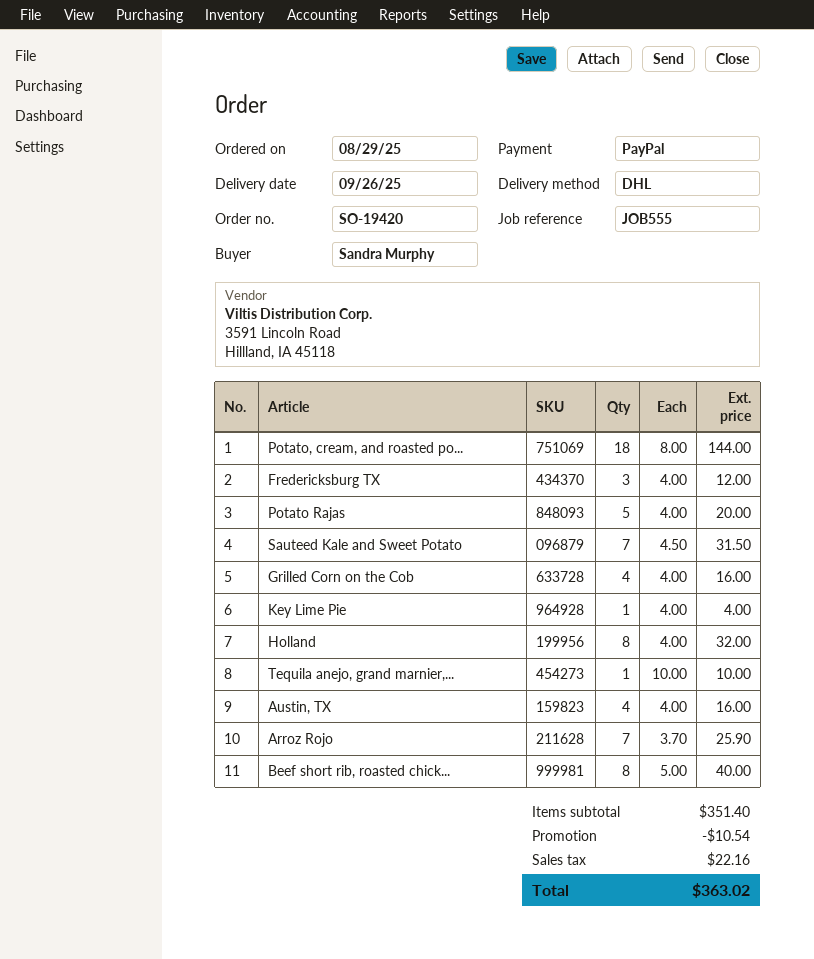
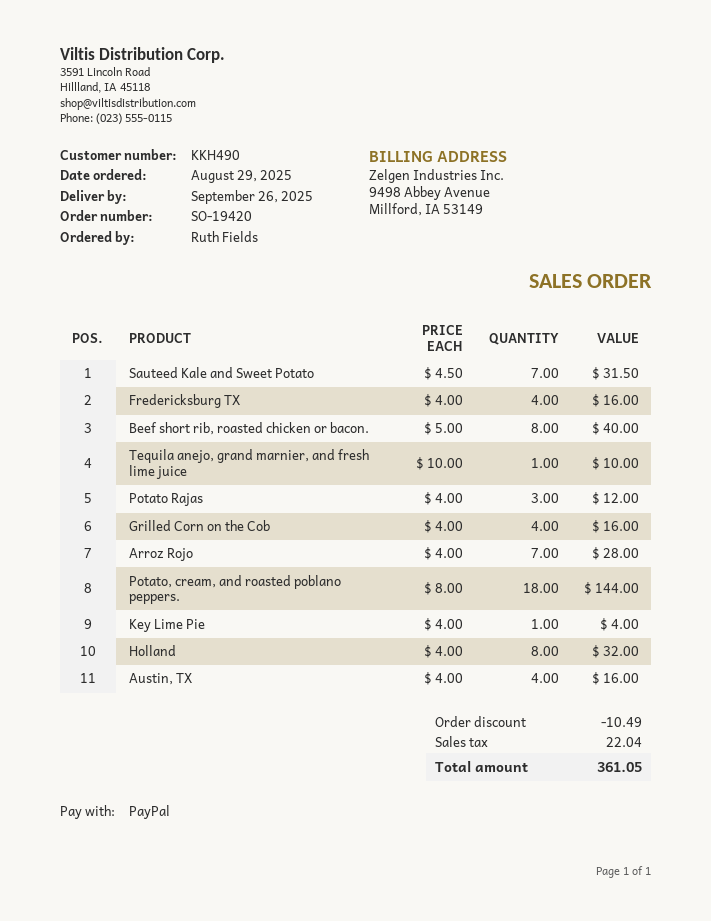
ordered by: Sandra Murphy -> Ruth Fields
Fredericksburg TX: 3 x 4.00 = 12.00 -> 4 x 4.00 = 16.00
Potato Rajas: 5 x 4.00 = 20.00 -> 3 x 4.00 = 12.00
Arroz Rojo: 7 x 3.70 = 25.90 -> 7 x 4.00 = 28.00
discount: 10.54 -> 10.49
tax: 22.16 -> 22.04
total: 363.02 -> 361.05

